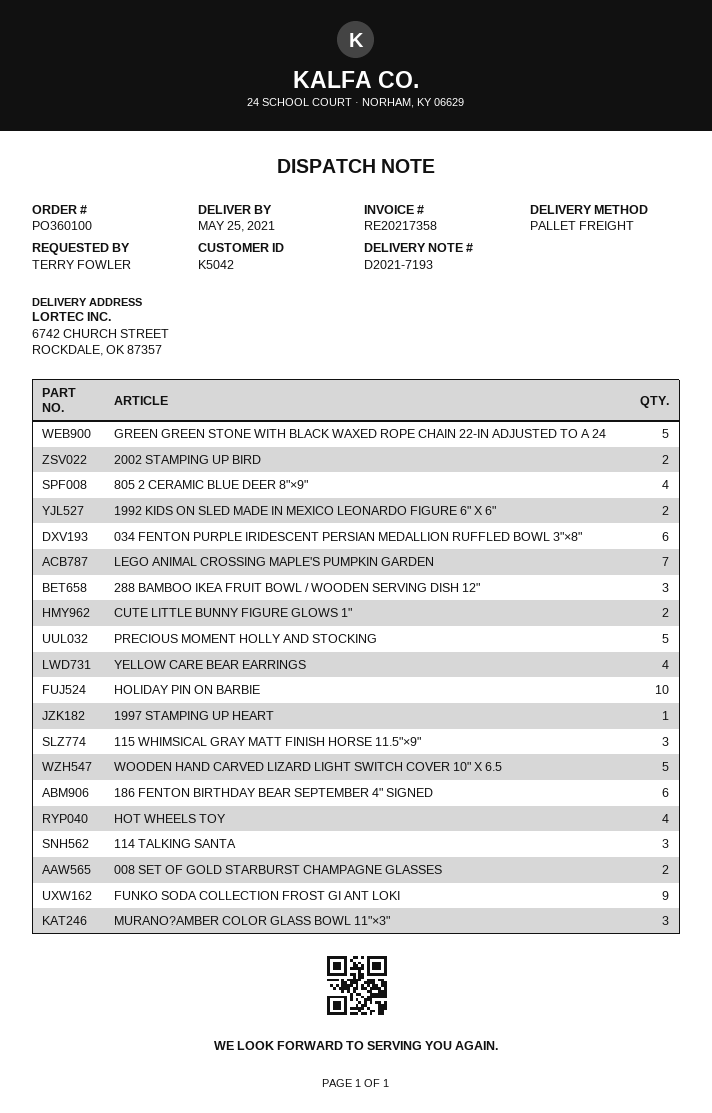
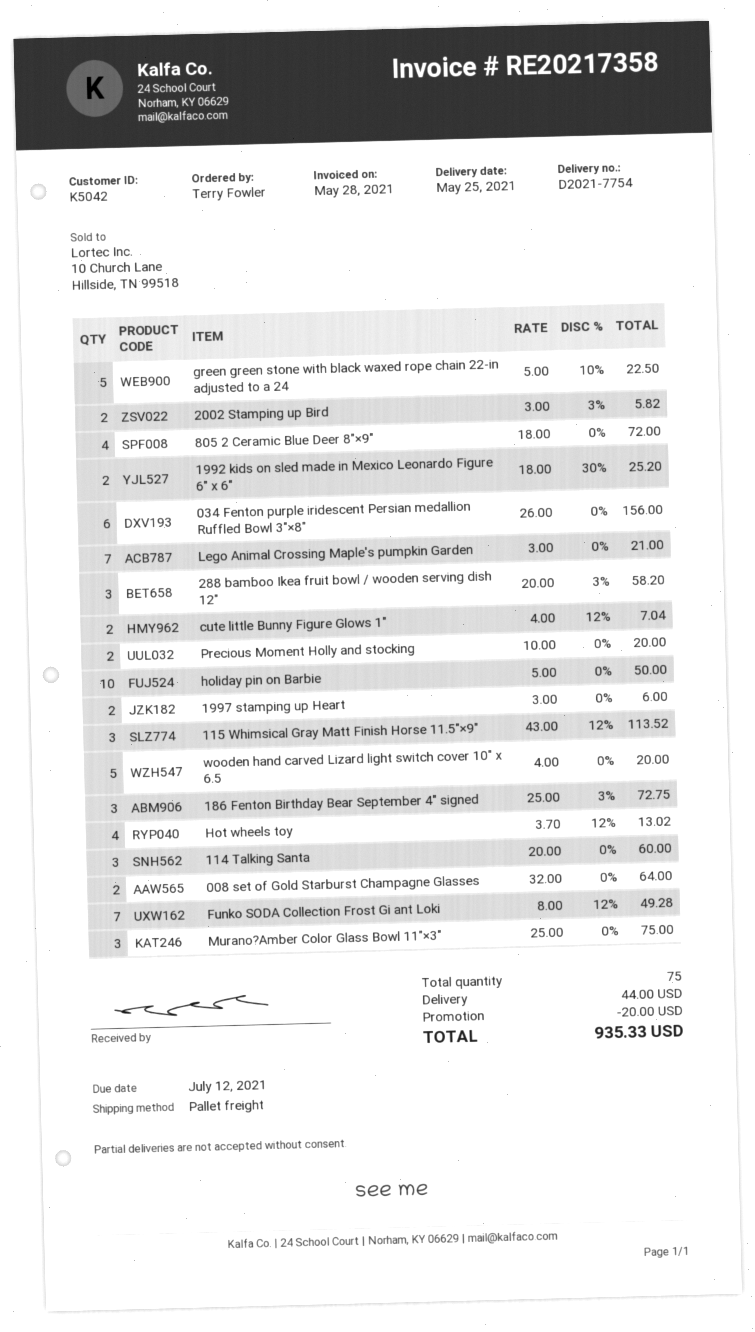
delivery note number: D2021-7193 -> D2021-7754
PRECIOUS MOMENT HOLLY AND STOCKING: 5 -> 2
YELLOW CARE BEAR EARRINGS: 4 -> none
1997 STAMPING UP HEART: 1 -> 2
186 FENTON BIRTHDAY BEAR SEPTEMBER 4" SIGNED: 6 -> 3
FUNKO SODA COLLECTION FROST GI ANT LOKI: 9 -> 7

